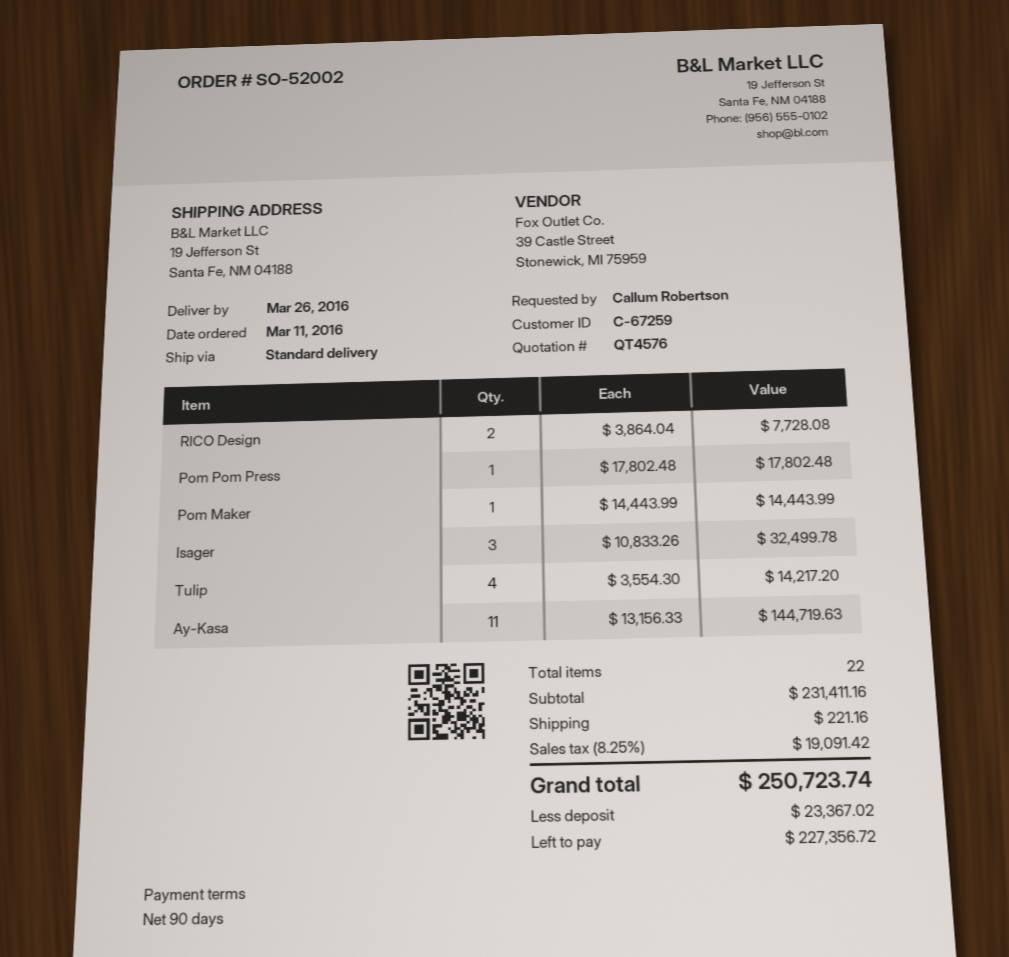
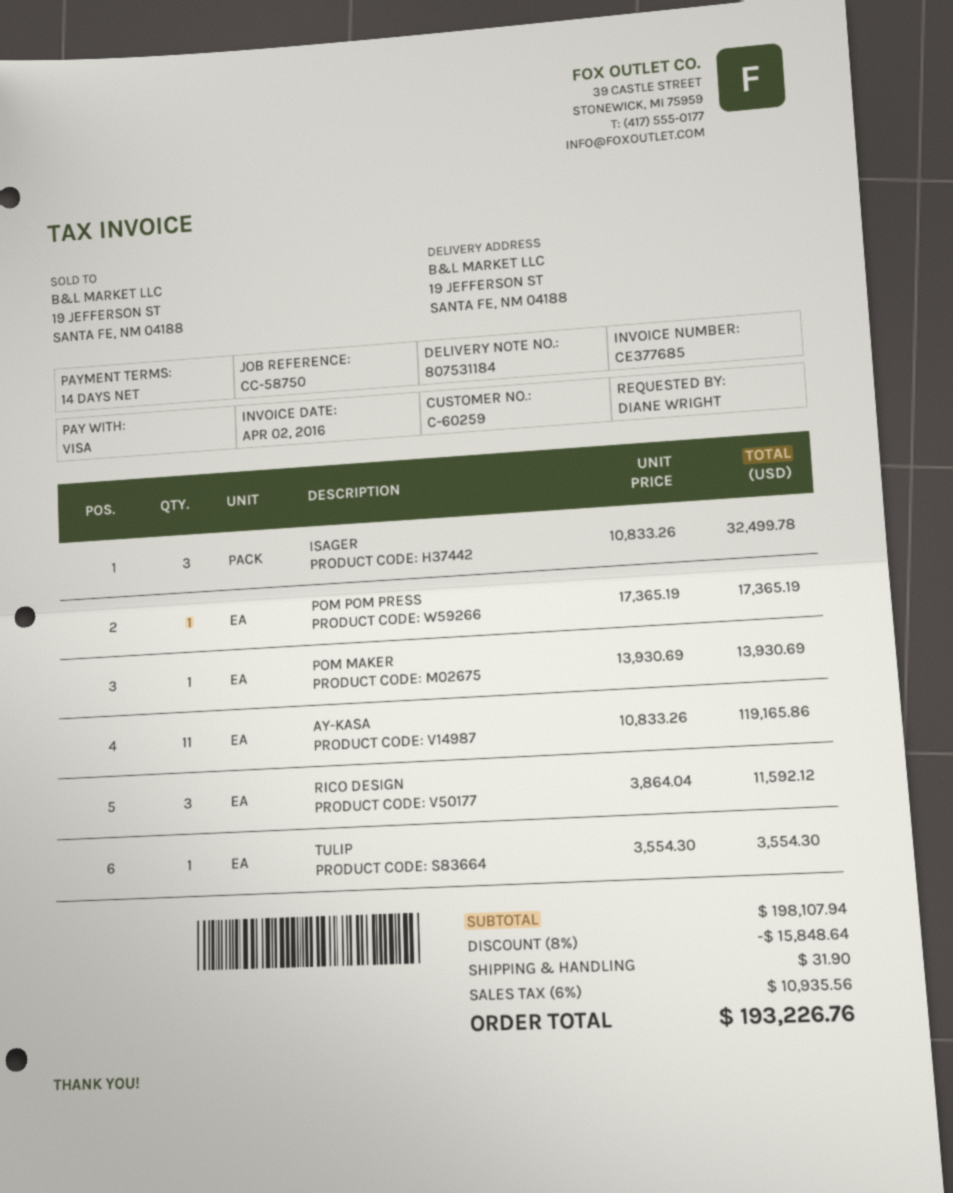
payment terms: 90 days -> 14 days
customer number: C-67259 -> C-60259
ordered by: Callum Robertson -> DIANE WRIGHT
RICO Design: 2 x 3864.04 = 7728.08 -> 3 x 3864.04 = 11592.12
Pom Pom Press: 1 x 17802.48 = 17802.48 -> 1 x 17365.19 = 17365.19
Pom Maker: 1 x 14443.99 = 14443.99 -> 1 x 13930.69 = 13930.69
Tulip: 4 x 3554.30 = 14217.20 -> 1 x 3554.30 = 3554.30
Ay-Kasa: 11 x 13156.33 = 144719.63 -> 11 x 10833.26 = 119165.86
subtotal: 231411.16 -> 198107.94
discount: none -> 8% = 15848.64
shipping: 221.16 -> 31.90
tax: 8.25% = 19091.42 -> 6% = 10935.56
total: 250723.74 -> 193226.76

